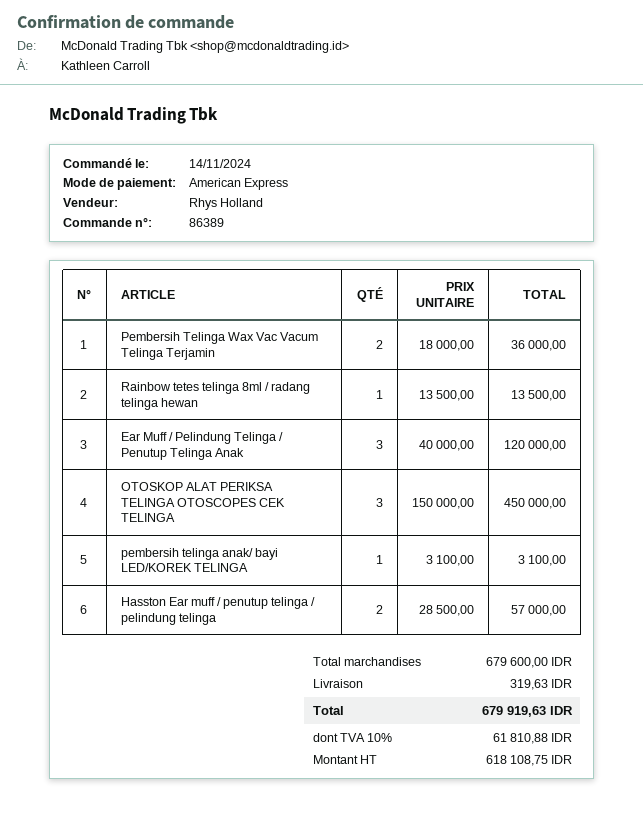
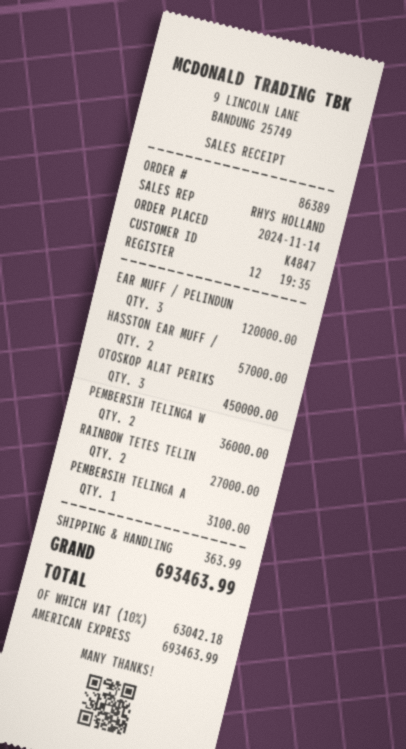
Rainbow tetes telinga 8ml / radang telinga hewan: 1 for 13500.00 -> 2 for 27000.00
shipping: 319.63 -> 363.99
tax: 10% = 61810.88 -> 10% = 63042.18
total: 679919.63 -> 693463.99

